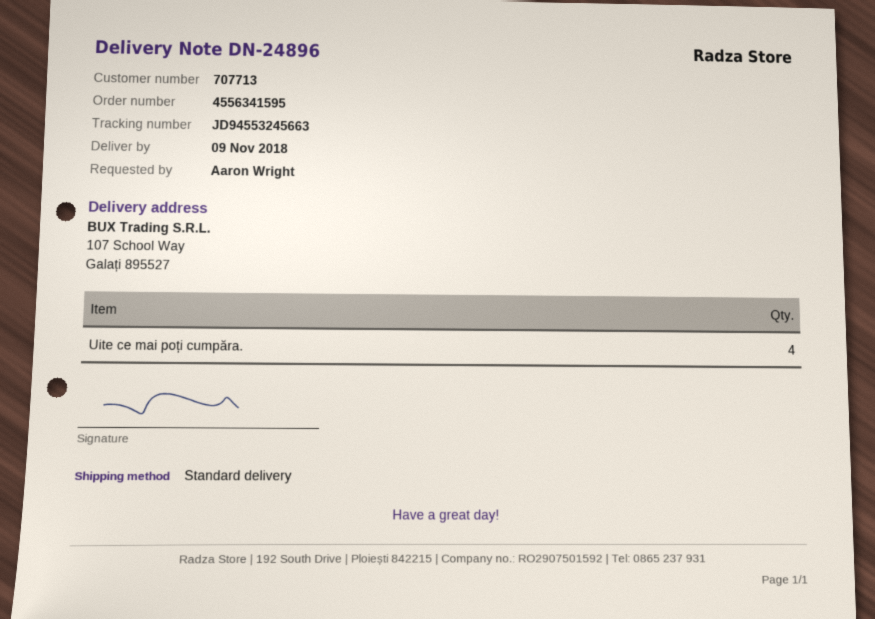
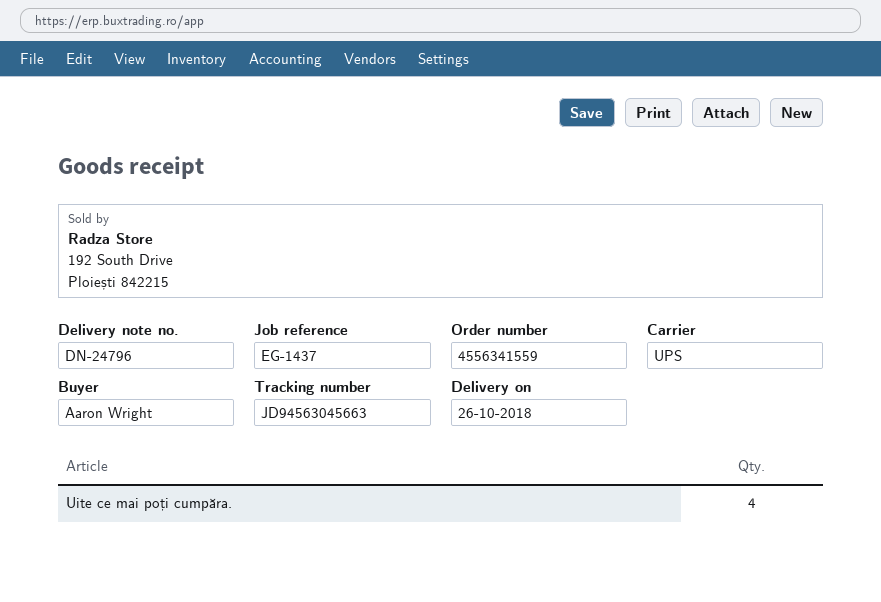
order number: 4556341595 -> 4556341559
delivery note number: DN-24896 -> DN-24796
delivery date: 2018-11-09 -> 2018-10-26
shipping method: standard -> UPS
tracking number: JD94553245663 -> JD94563045663

